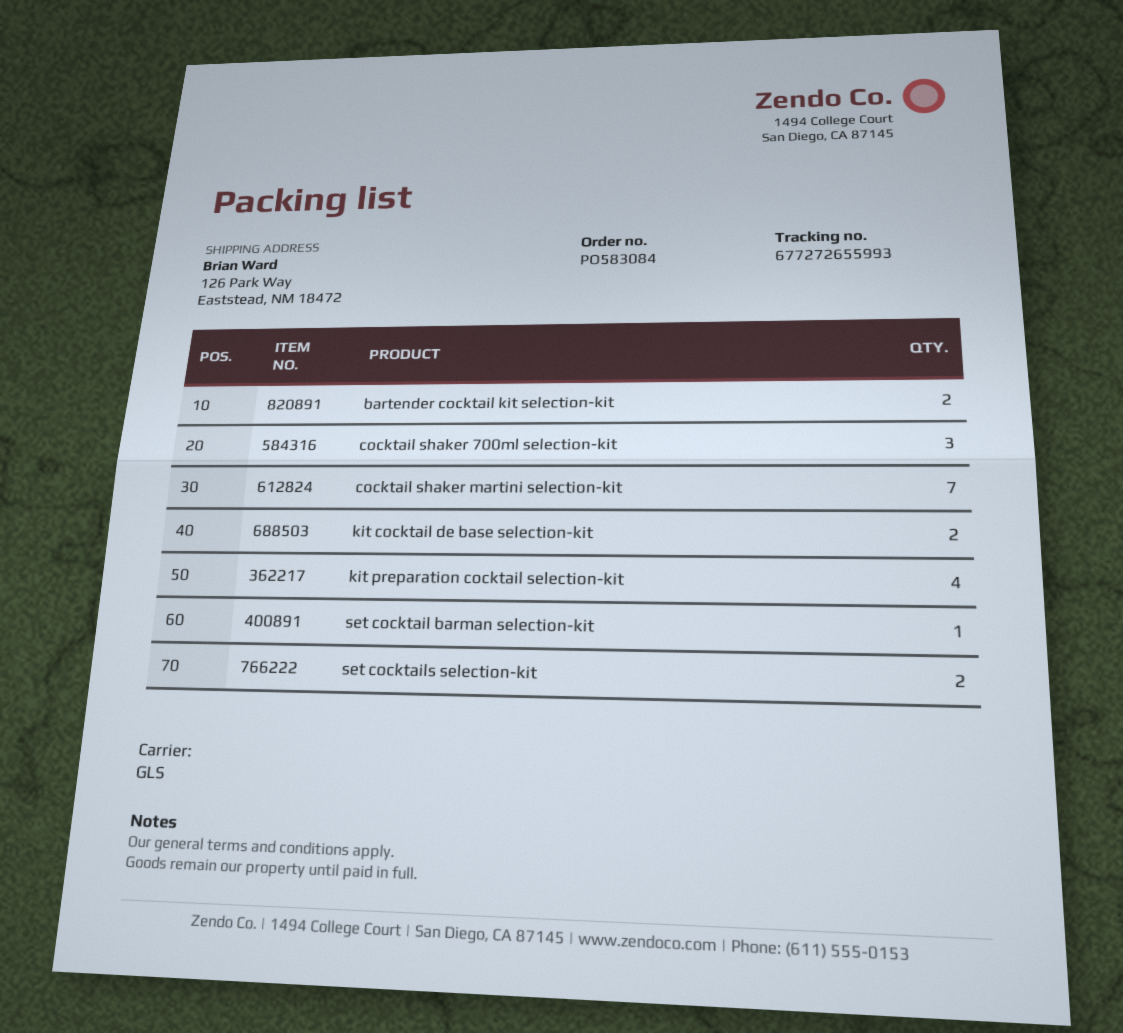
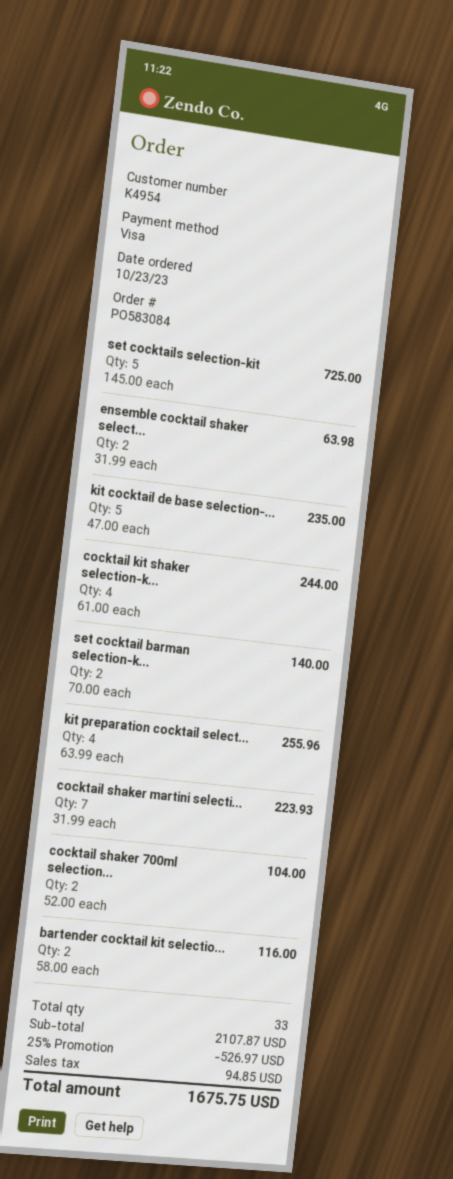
cocktail shaker 700ml selection-kit: 3 -> 2
kit cocktail de base selection-kit: 2 -> 5
set cocktail barman selection-kit: 1 -> 2
set cocktails selection-kit: 2 -> 5
ensemble cocktail shaker select...: none -> 2
cocktail kit shaker selection-k...: none -> 4

